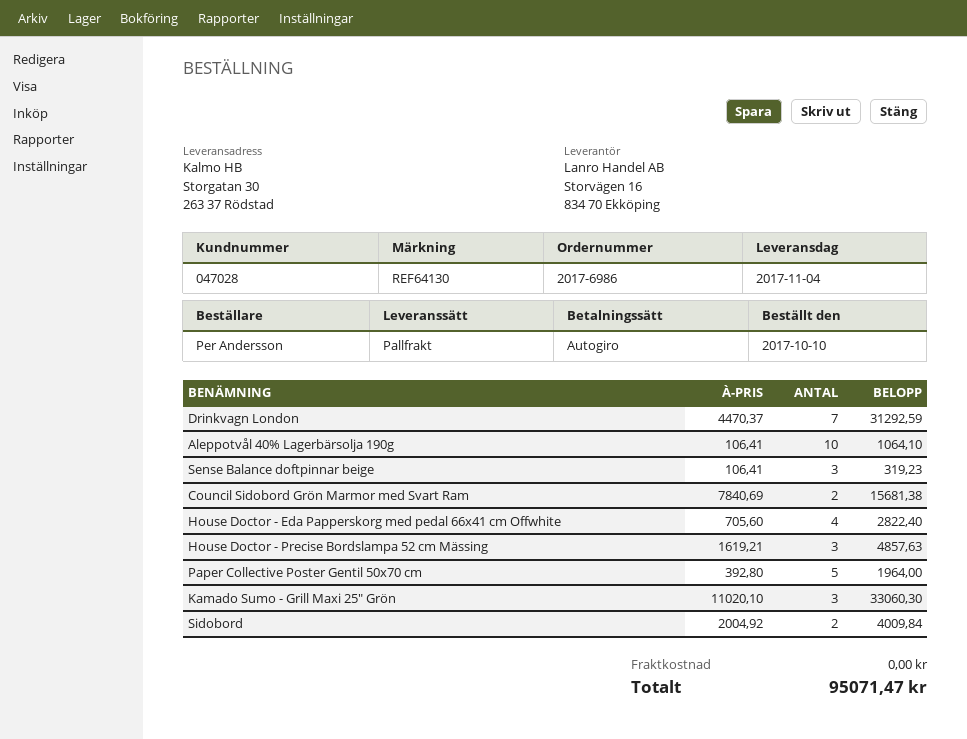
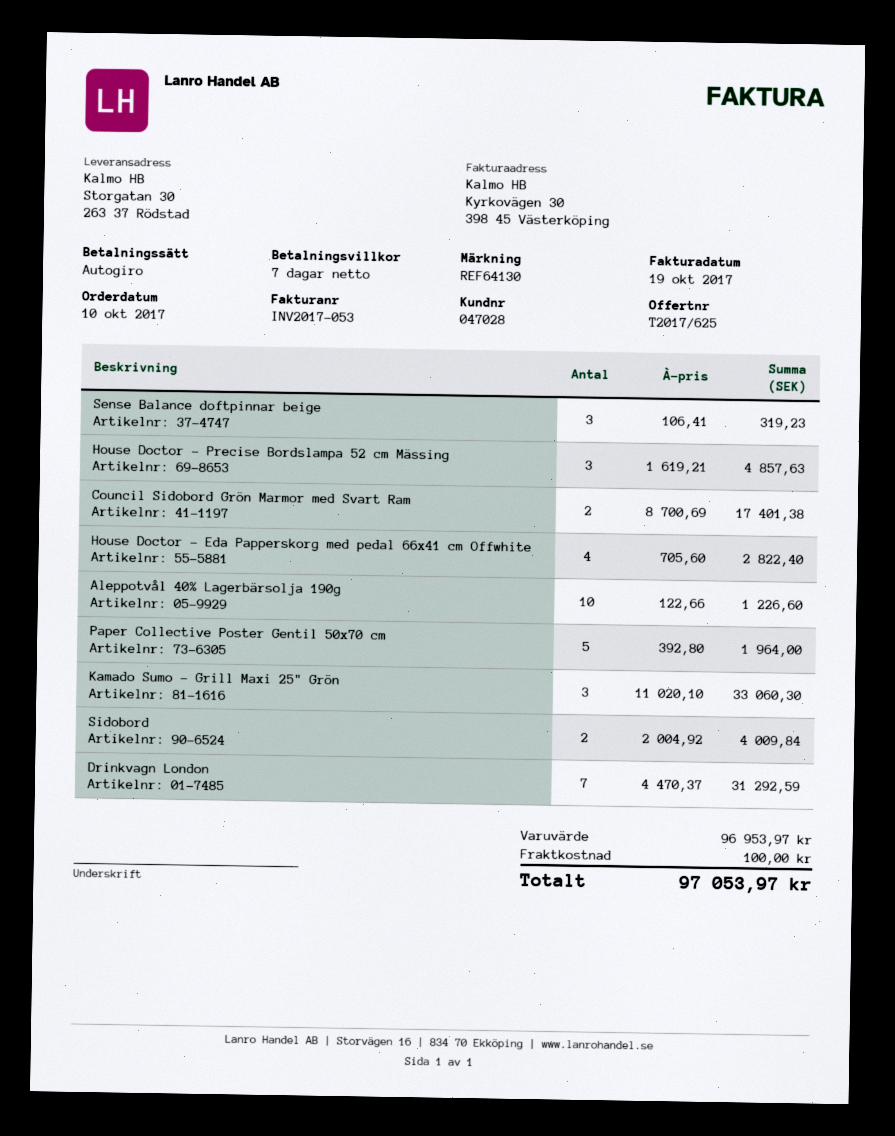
Aleppotvål 40% Lagerbärsolja 190g: 10 x 106.41 = 1064.10 -> 10 x 122.66 = 1226.60
Council Sidobord Grön Marmor med Svart Ram: 2 x 7840.69 = 15681.38 -> 2 x 8700.69 = 17401.38
shipping: 0.00 -> 100.00
total: 95071.47 -> 97053.97

